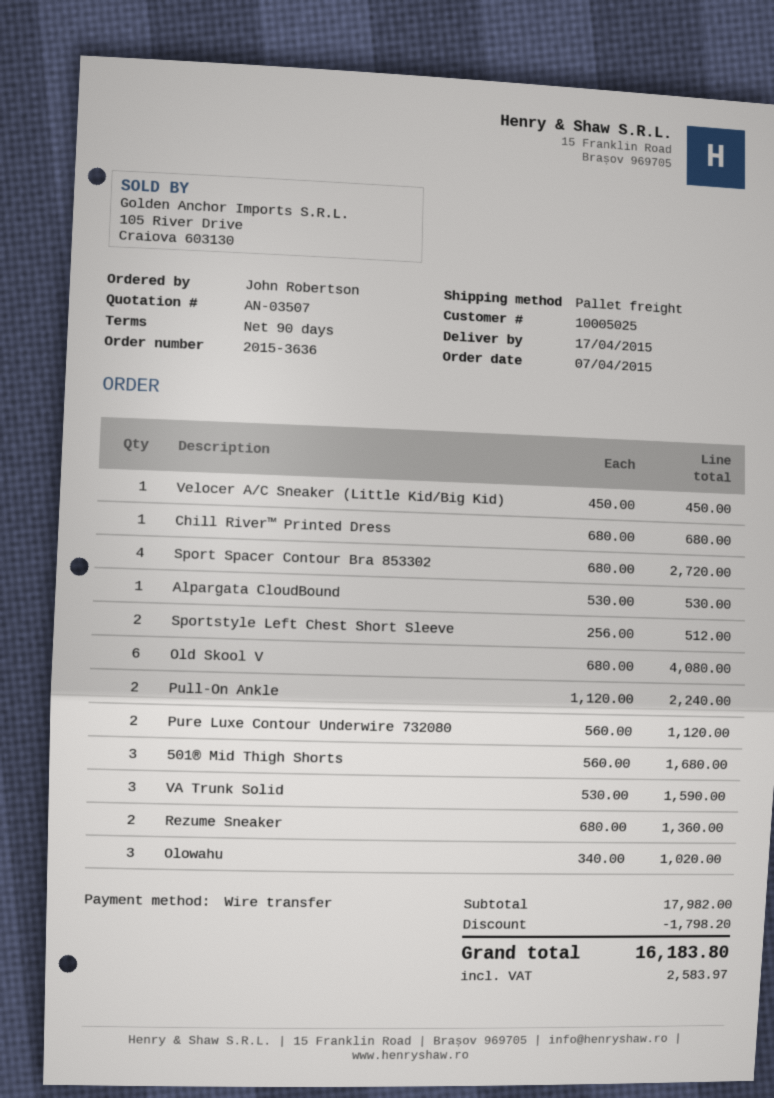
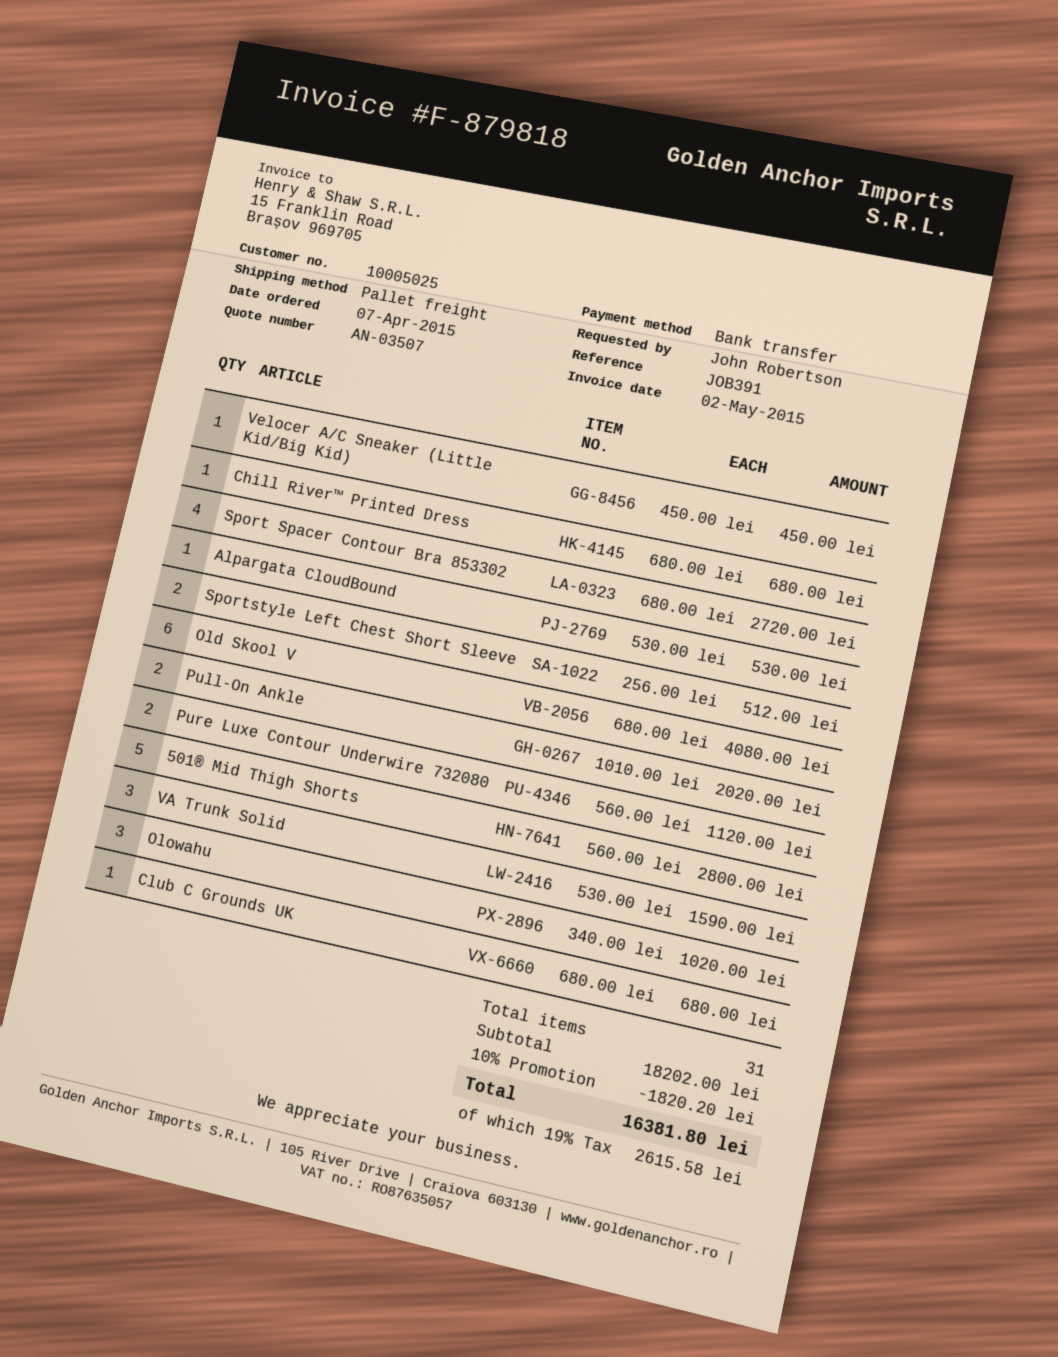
Pull-On Ankle: 2 x 1120.00 = 2240.00 -> 2 x 1010.00 = 2020.00
501® Mid Thigh Shorts: 3 x 560.00 = 1680.00 -> 5 x 560.00 = 2800.00
Rezume Sneaker: 2 x 680.00 = 1360.00 -> none
Club C Grounds UK: none -> 1 x 680.00 = 680.00
subtotal: 17982.00 -> 18202.00
discount: 1798.20 -> 1820.20
tax: 2583.97 -> 2615.58
total: 16183.80 -> 16381.80

